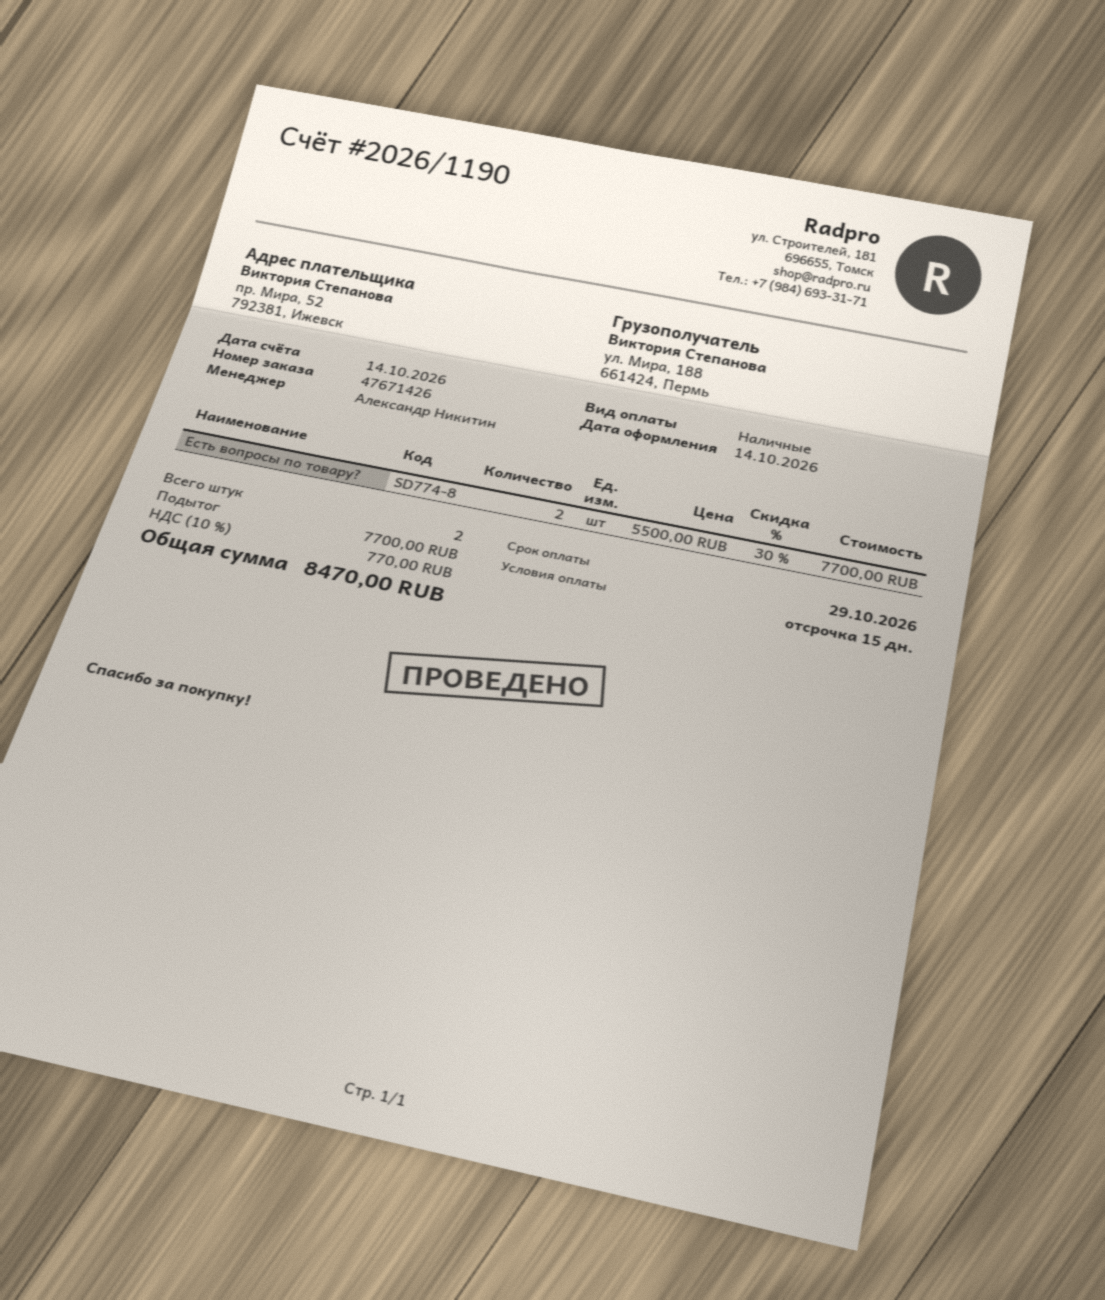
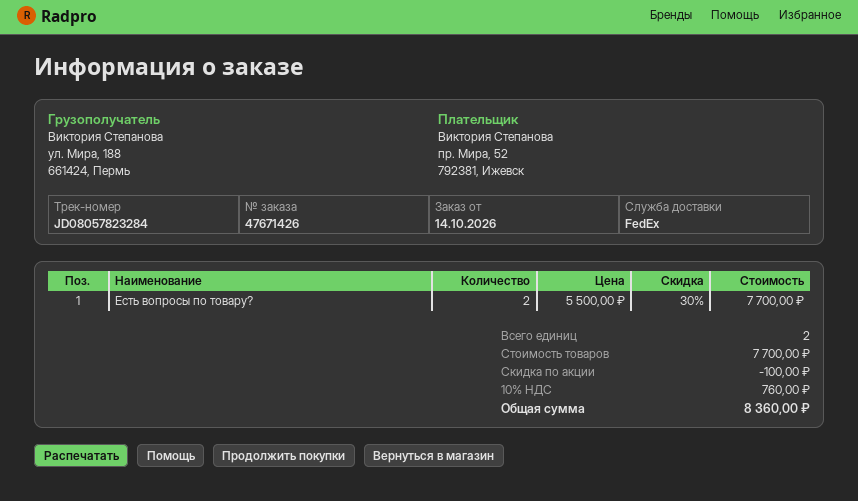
discount: none -> 100.00
tax: 10% = 770.00 -> 10% = 760.00
total: 8470.00 -> 8360.00

